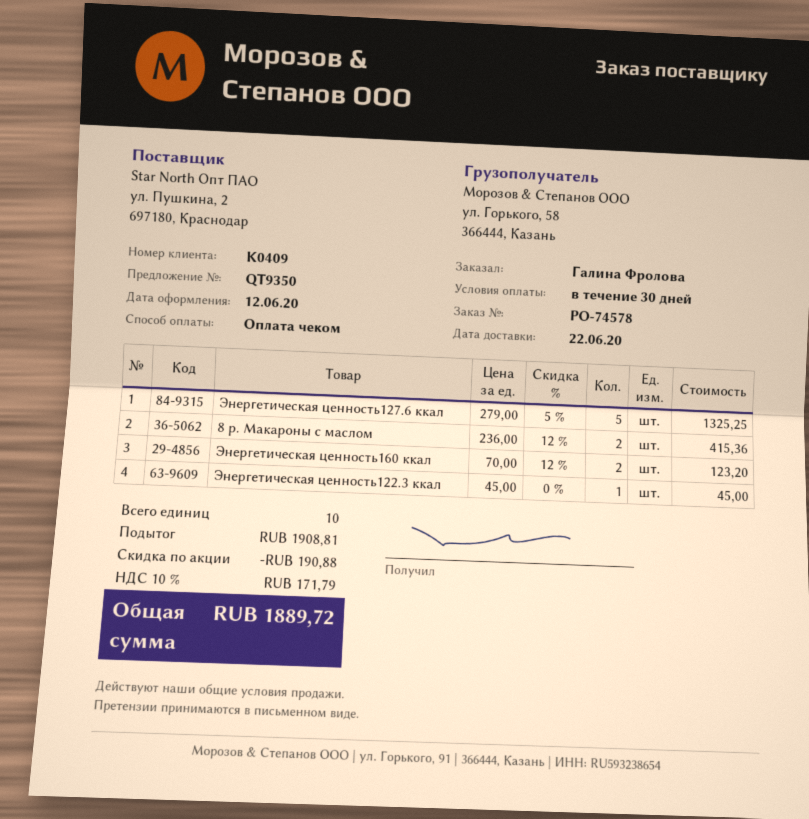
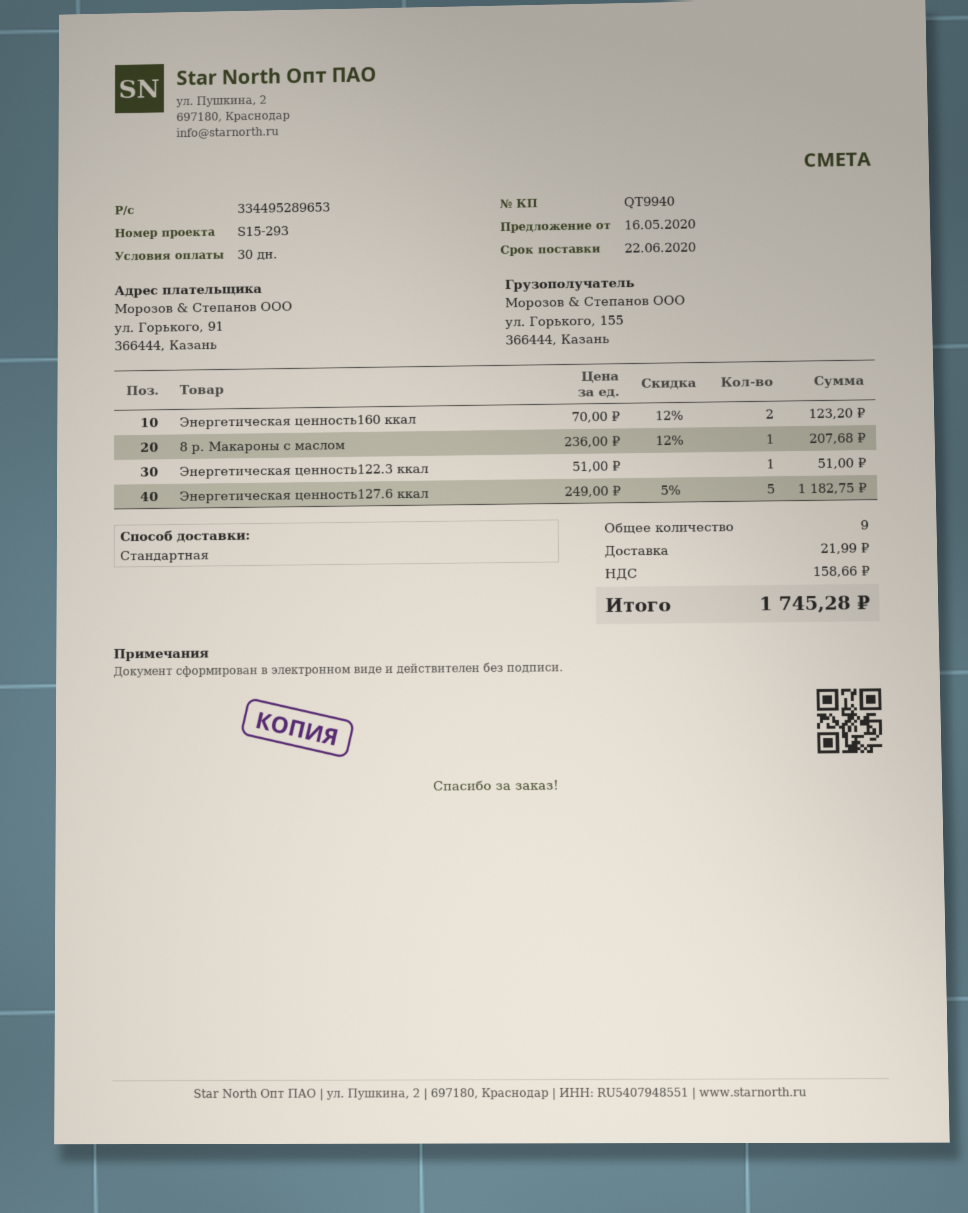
quote number: QT9350 -> QT9940
ship to: ул. Горького, 58, 366444, Казань -> ул. Горького, 155, 366444, Казань
Энергетическая ценность127.6 ккал: 5 x 279.00 - 5% = 1325.25 -> 5 x 249.00 - 5% = 1182.75
8 р. Макароны с маслом: 2 x 236.00 - 12% = 415.36 -> 1 x 236.00 - 12% = 207.68
Энергетическая ценность122.3 ккал: 1 x 45.00 = 45.00 -> 1 x 51.00 = 51.00
total quantity: 10 -> 9
discount: 190.88 -> none
shipping: none -> 21.99
tax: 171.79 -> 158.66
total: 1889.72 -> 1745.28

